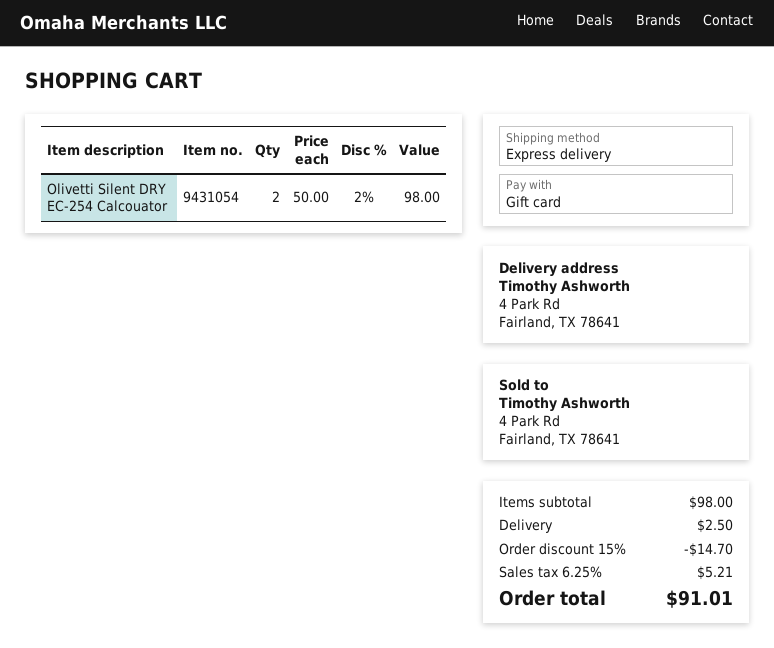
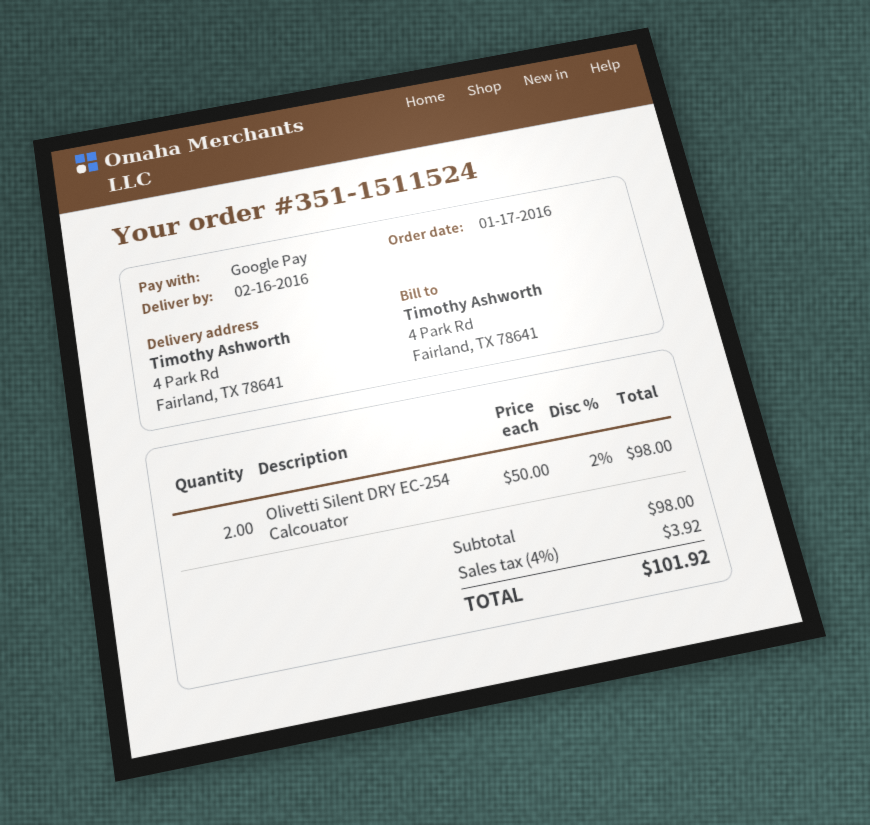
payment method: gift card -> Google Pay
discount: 15% = 14.70 -> none
shipping: 2.50 -> none
tax: 6.25% = 5.21 -> 4% = 3.92
total: 91.01 -> 101.92

